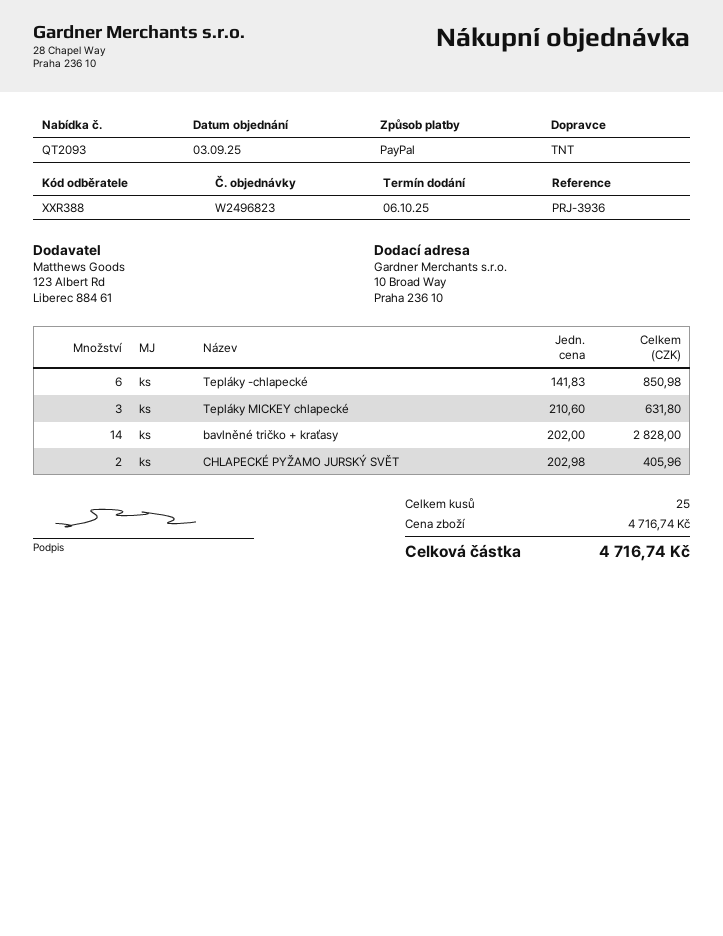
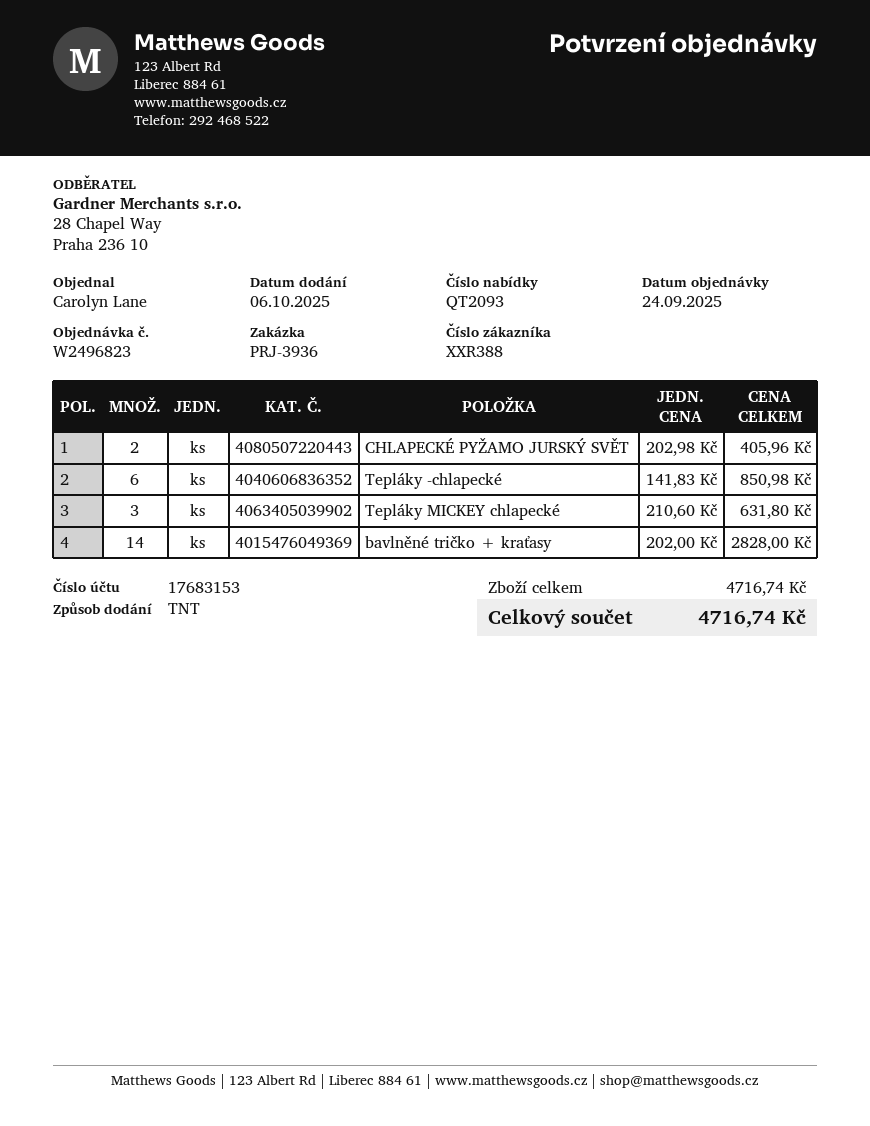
order date: 2025-09-03 -> 2025-09-24

